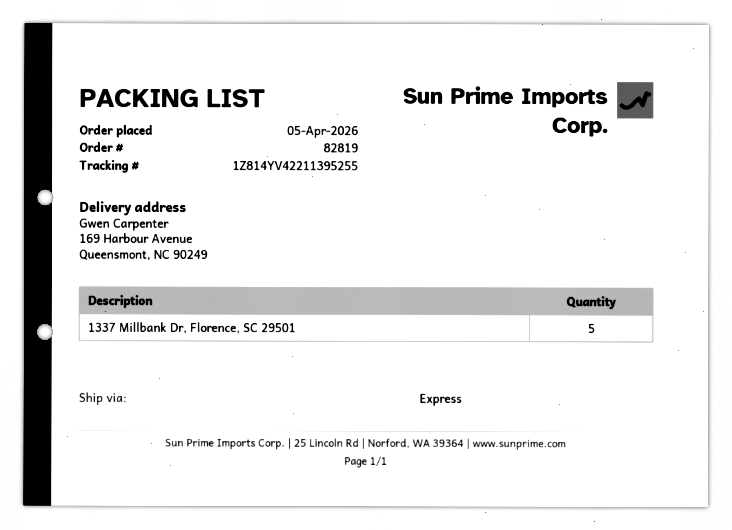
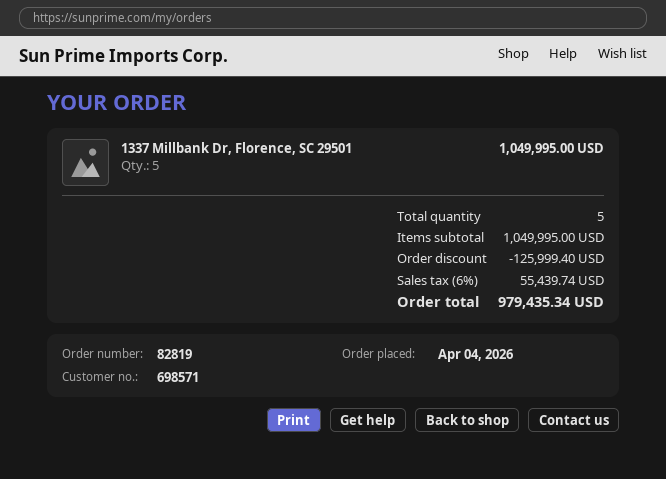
order date: 2026-04-05 -> 2026-04-04

